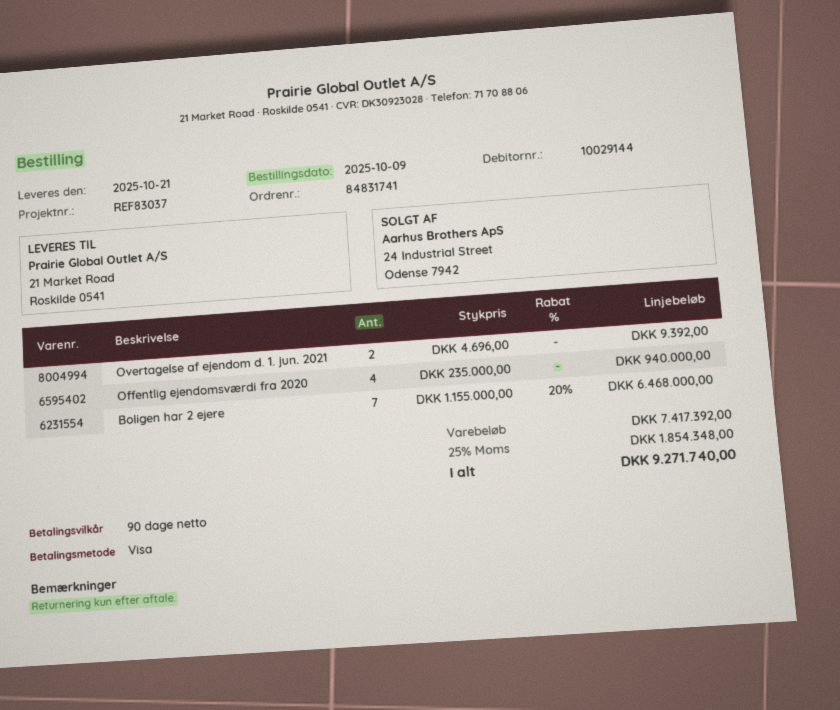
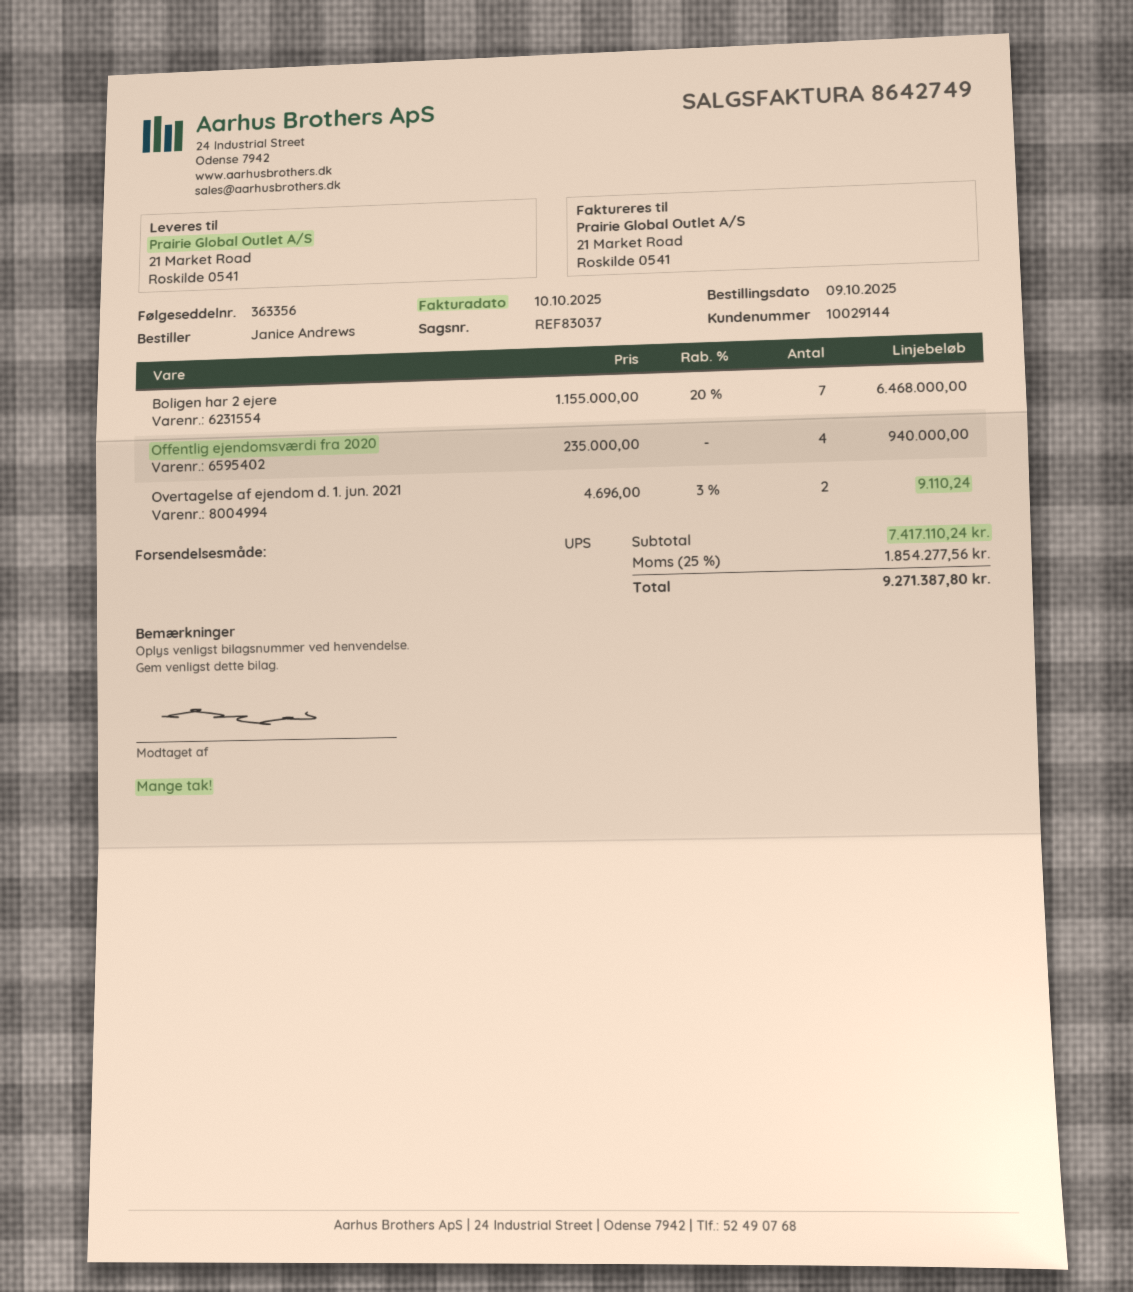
Overtagelse af ejendom d. 1. jun. 2021: 2 x 4696.00 = 9392.00 -> 2 x 4696.00 - 3% = 9110.24
subtotal: 7417392.00 -> 7417110.24
tax: 25% = 1854348.00 -> 25% = 1854277.56
total: 9271740.00 -> 9271387.80

